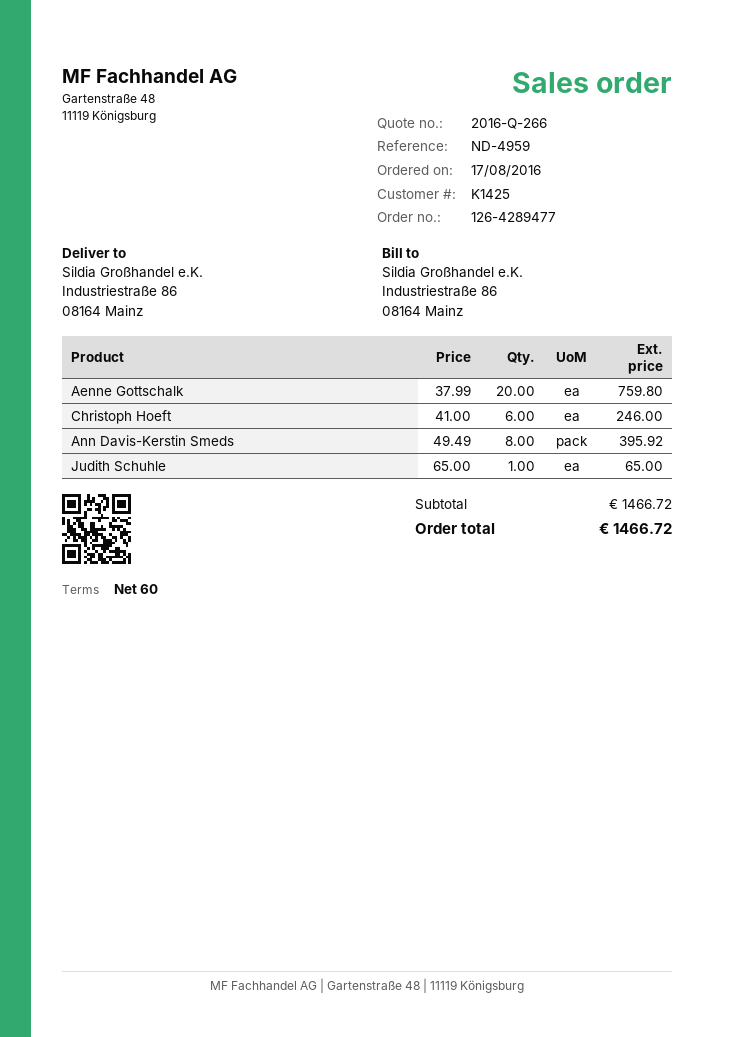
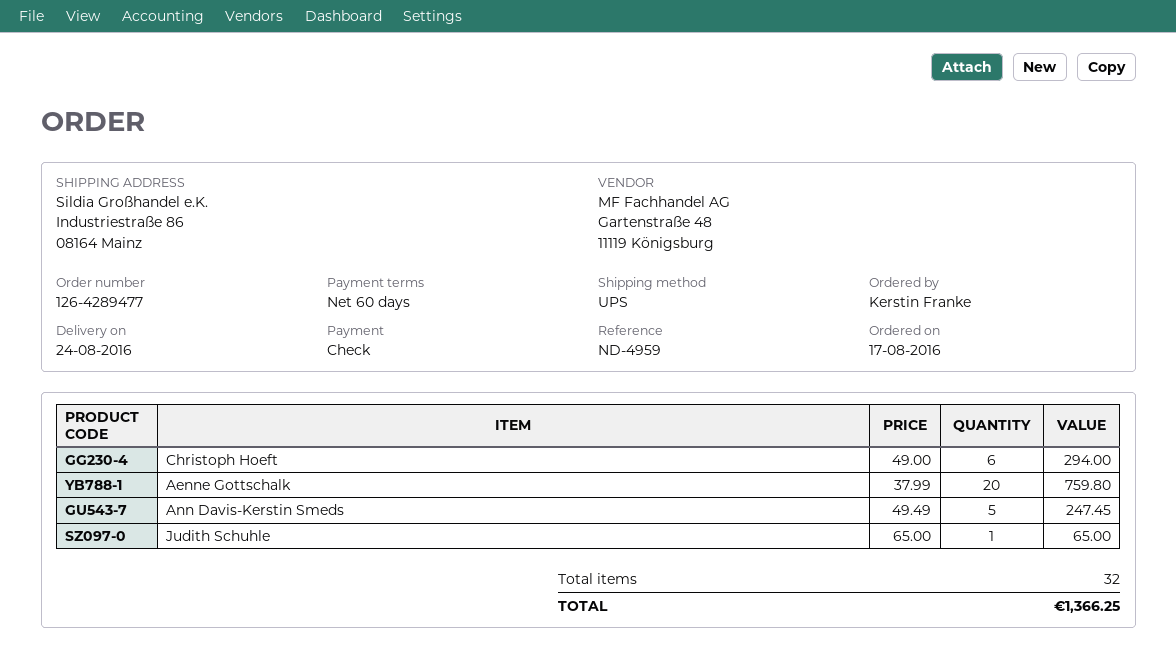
Christoph Hoeft: 6 x 41.00 = 246.00 -> 6 x 49.00 = 294.00
Ann Davis-Kerstin Smeds: 8 x 49.49 = 395.92 -> 5 x 49.49 = 247.45
total: 1466.72 -> 1366.25

